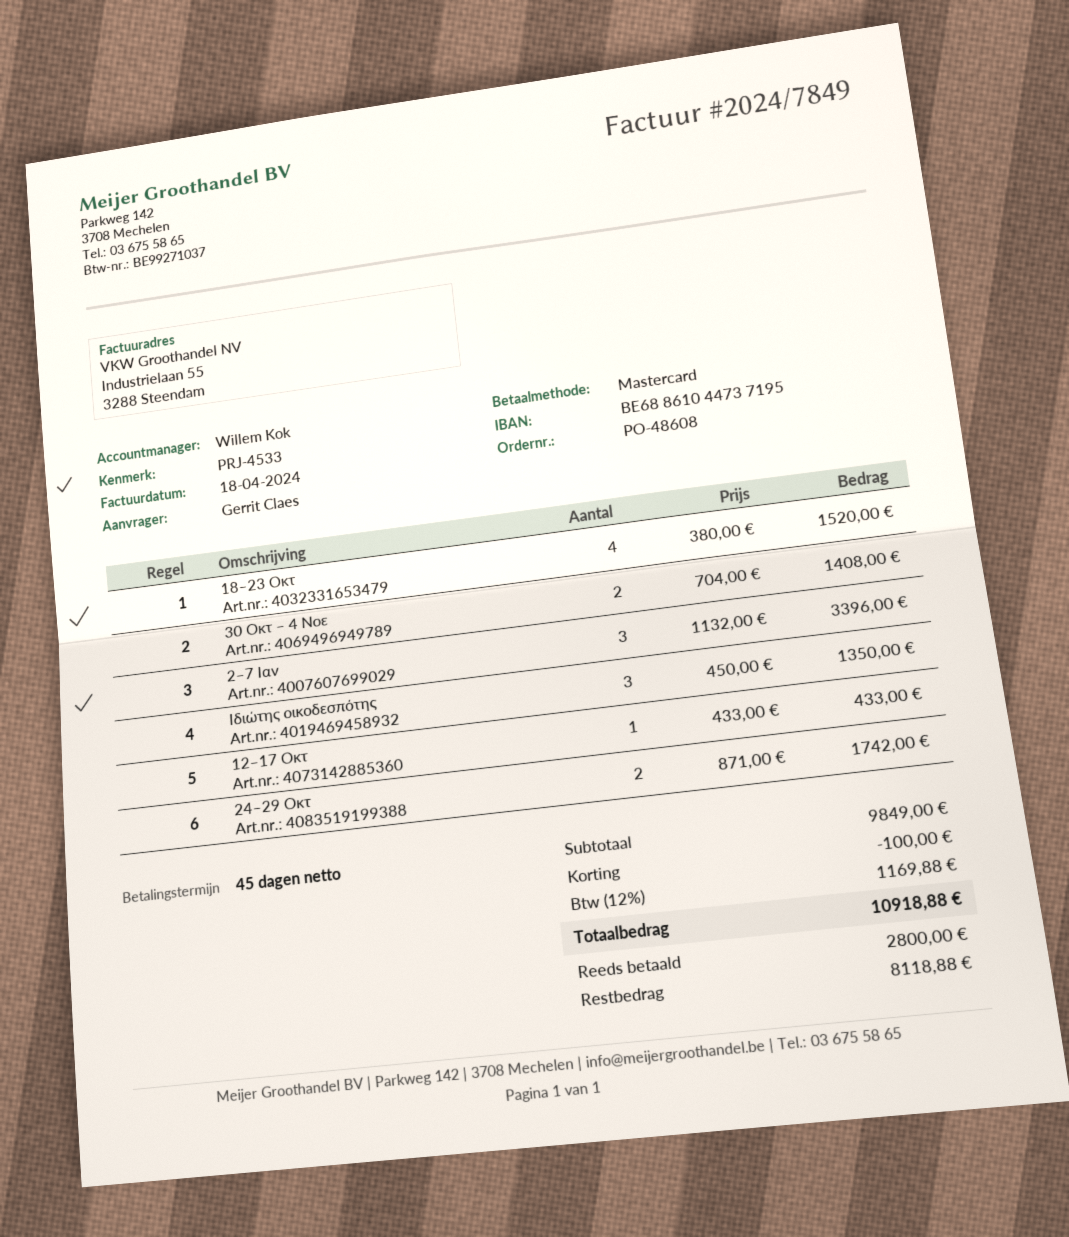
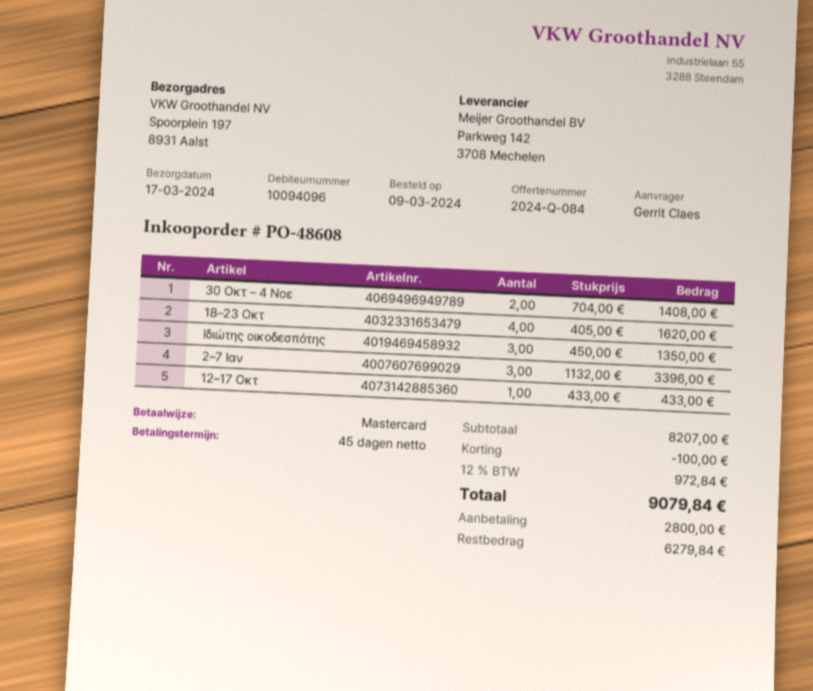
18–23 Οκτ: 4 x 380.00 = 1520.00 -> 4 x 405.00 = 1620.00
24–29 Οκτ: 2 x 871.00 = 1742.00 -> none
subtotal: 9849.00 -> 8207.00
tax: 12% = 1169.88 -> 12% = 972.84
total: 10918.88 -> 9079.84
balance: 8118.88 -> 6279.84

